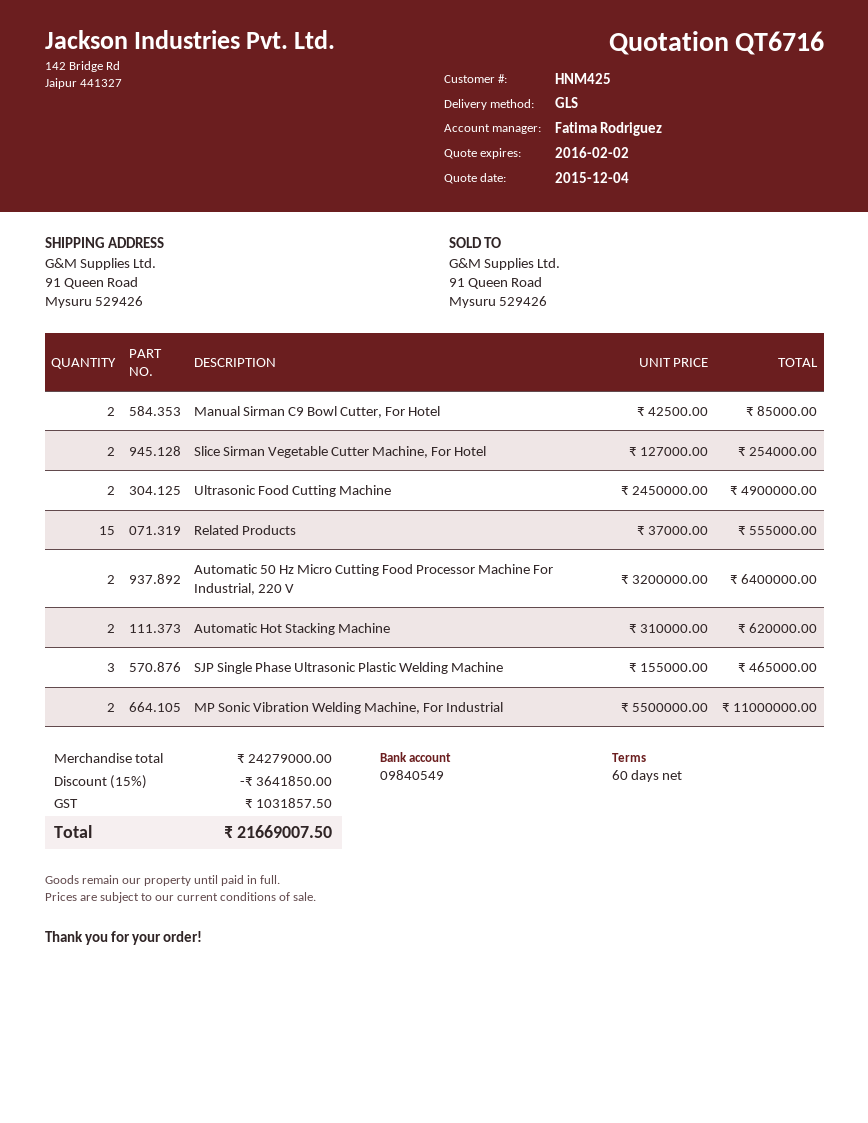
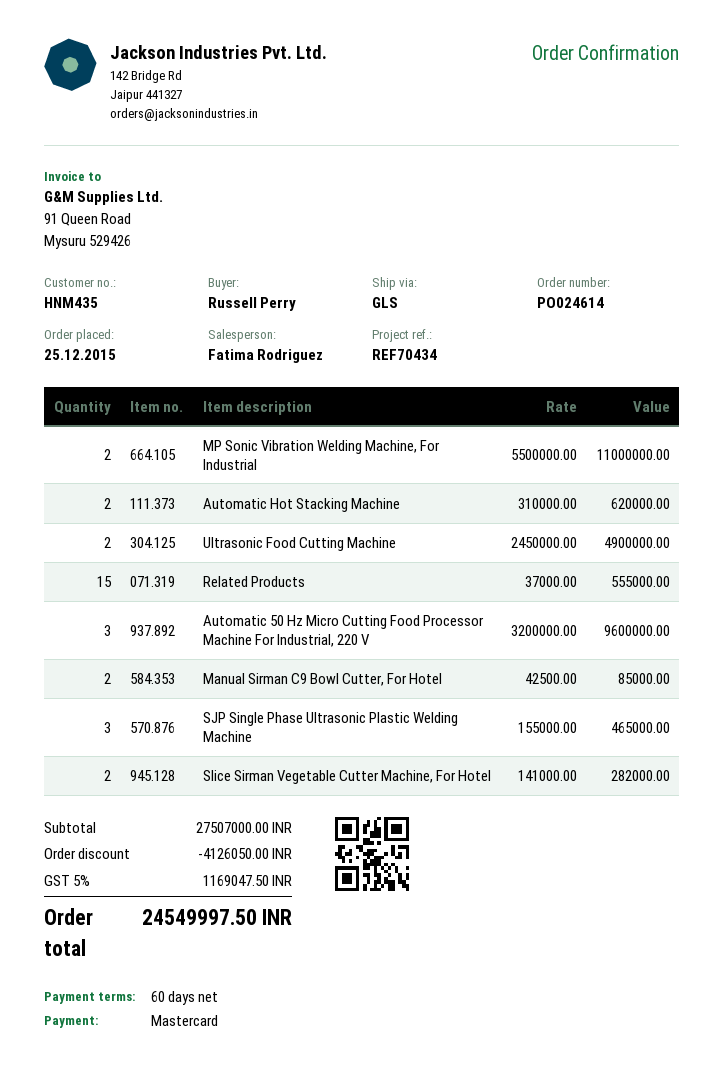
customer number: HNM425 -> HNM435
Slice Sirman Vegetable Cutter Machine, For Hotel: 2 x 127000.00 = 254000.00 -> 2 x 141000.00 = 282000.00
Automatic 50 Hz Micro Cutting Food Processor Machine For Industrial, 220 V: 2 x 3200000.00 = 6400000.00 -> 3 x 3200000.00 = 9600000.00
subtotal: 24279000.00 -> 27507000.00
discount: 3641850.00 -> 4126050.00
tax: 1031857.50 -> 1169047.50
total: 21669007.50 -> 24549997.50

